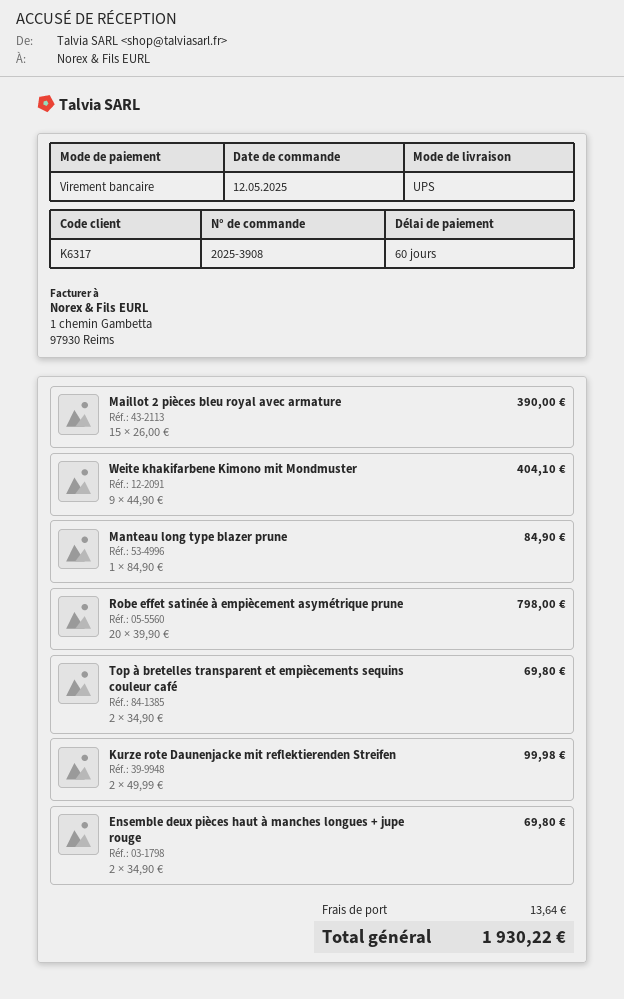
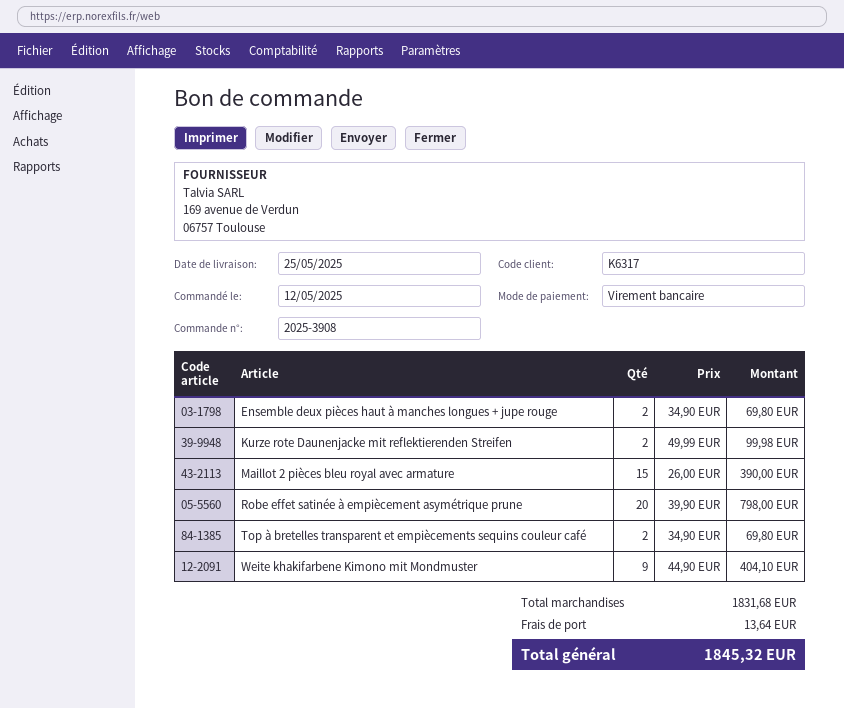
Manteau long type blazer prune: 1 x 84.90 = 84.90 -> none
total: 1930.22 -> 1845.32

